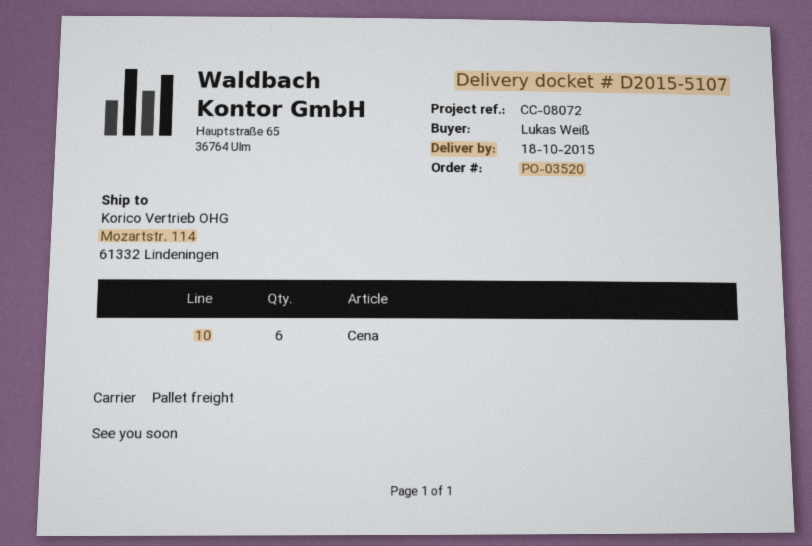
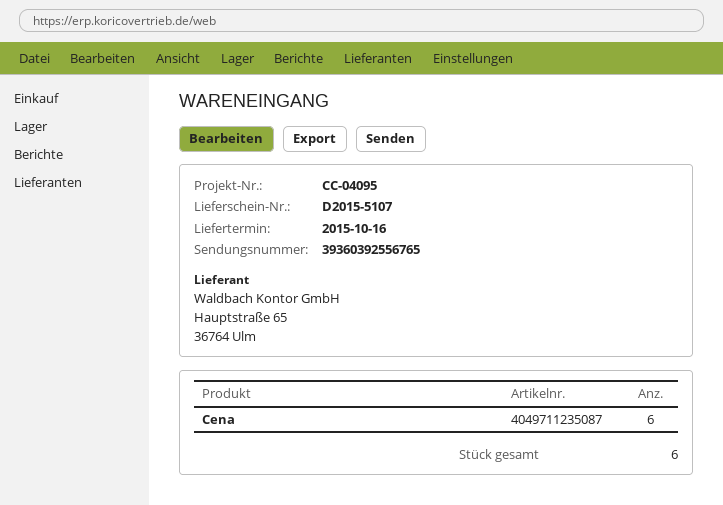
delivery date: 2015-10-18 -> 2015-10-16
reference: CC-08072 -> CC-04095

